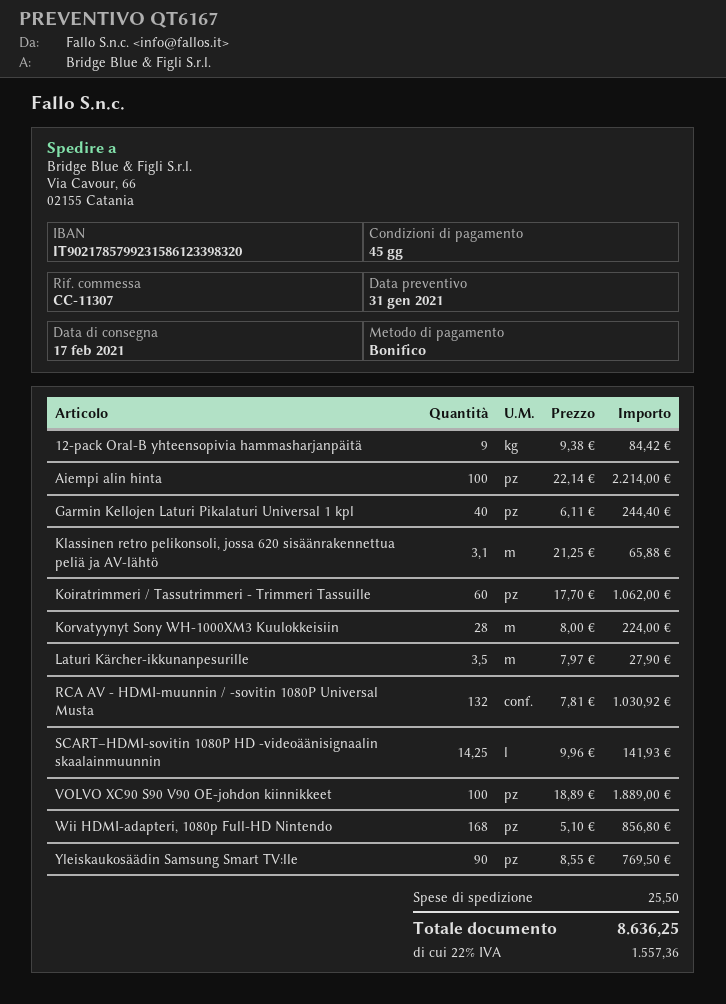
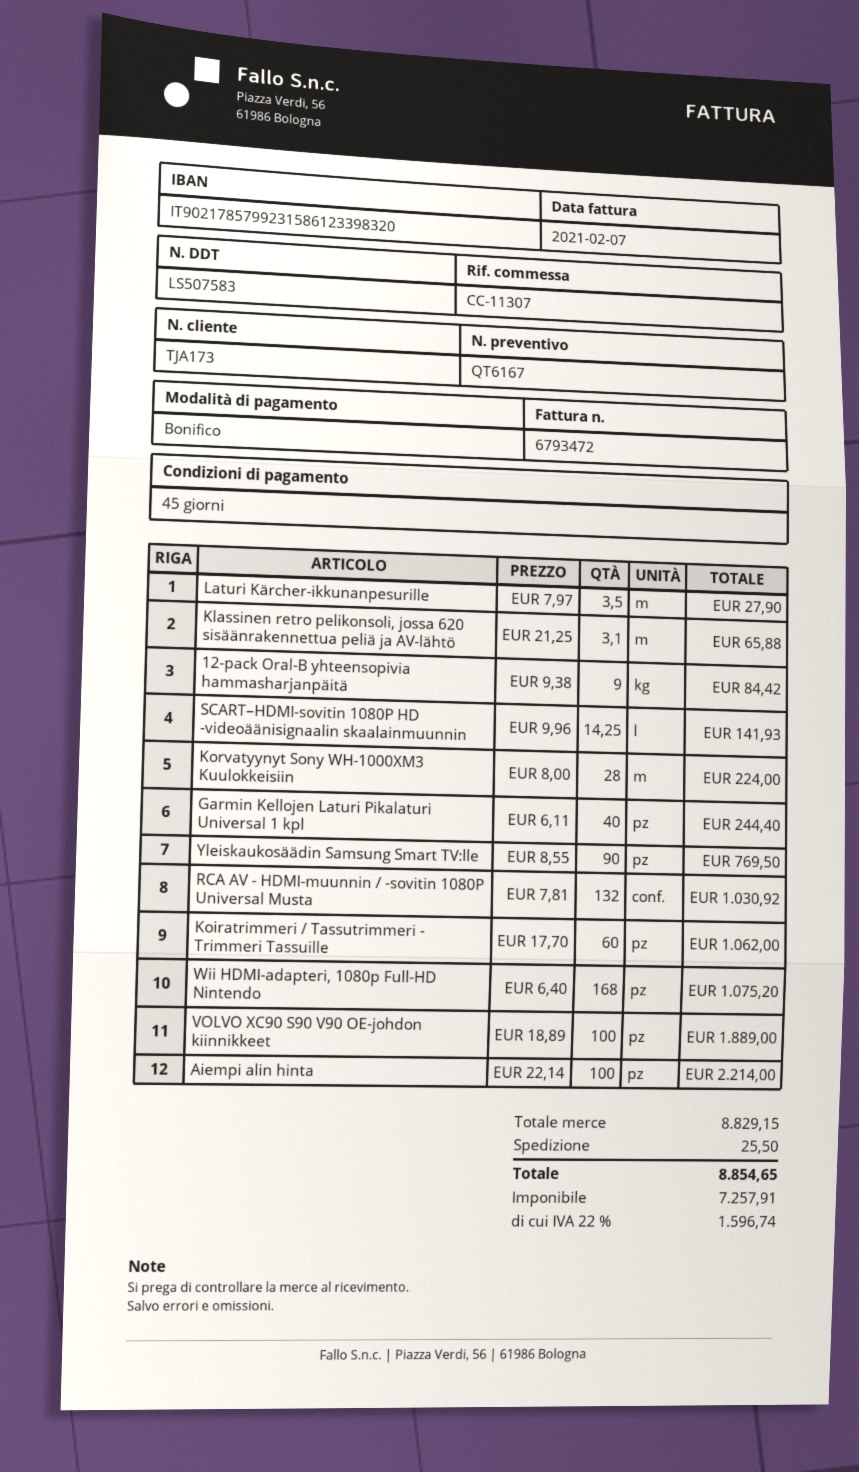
Wii HDMI-adapteri, 1080p Full-HD Nintendo: 168 x 5.10 = 856.80 -> 168 x 6.40 = 1075.20
tax: 22% = 1557.36 -> 22% = 1596.74
total: 8636.25 -> 8854.65

